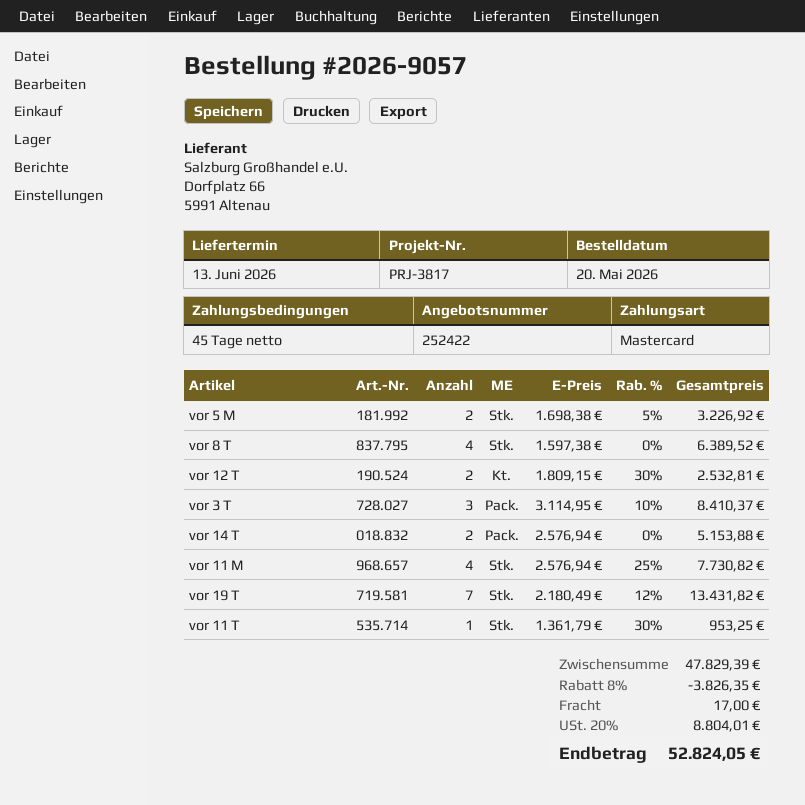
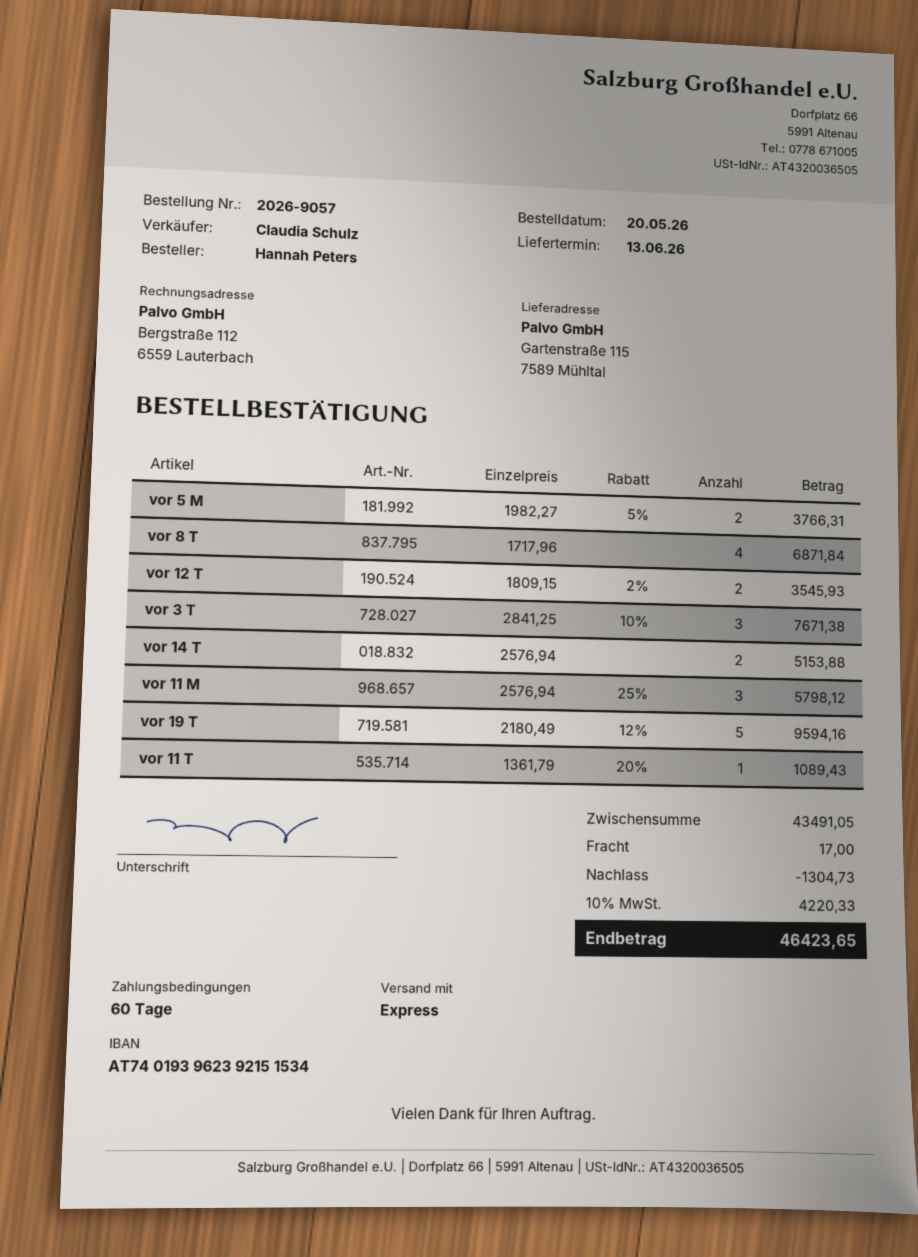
payment terms: 45 days -> 60 days
vor 5 M: 2 x 1698.38 - 5% = 3226.92 -> 2 x 1982.27 - 5% = 3766.31
vor 8 T: 4 x 1597.38 = 6389.52 -> 4 x 1717.96 = 6871.84
vor 12 T: 2 x 1809.15 - 30% = 2532.81 -> 2 x 1809.15 - 2% = 3545.93
vor 3 T: 3 x 3114.95 - 10% = 8410.37 -> 3 x 2841.25 - 10% = 7671.38
vor 11 M: 4 x 2576.94 - 25% = 7730.82 -> 3 x 2576.94 - 25% = 5798.12
vor 19 T: 7 x 2180.49 - 12% = 13431.82 -> 5 x 2180.49 - 12% = 9594.16
vor 11 T: 1 x 1361.79 - 30% = 953.25 -> 1 x 1361.79 - 20% = 1089.43
subtotal: 47829.39 -> 43491.05
discount: 3826.35 -> 1304.73
tax: 20% = 8804.01 -> 10% = 4220.33
total: 52824.05 -> 46423.65

